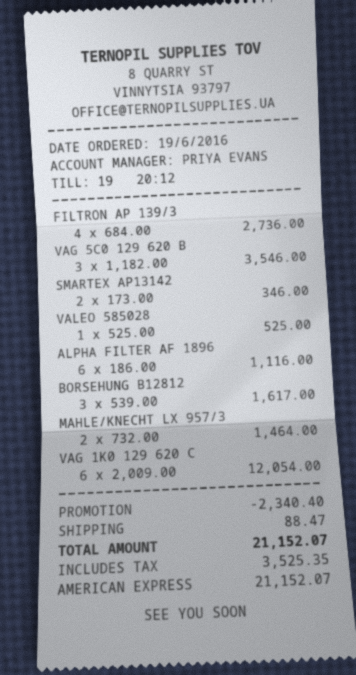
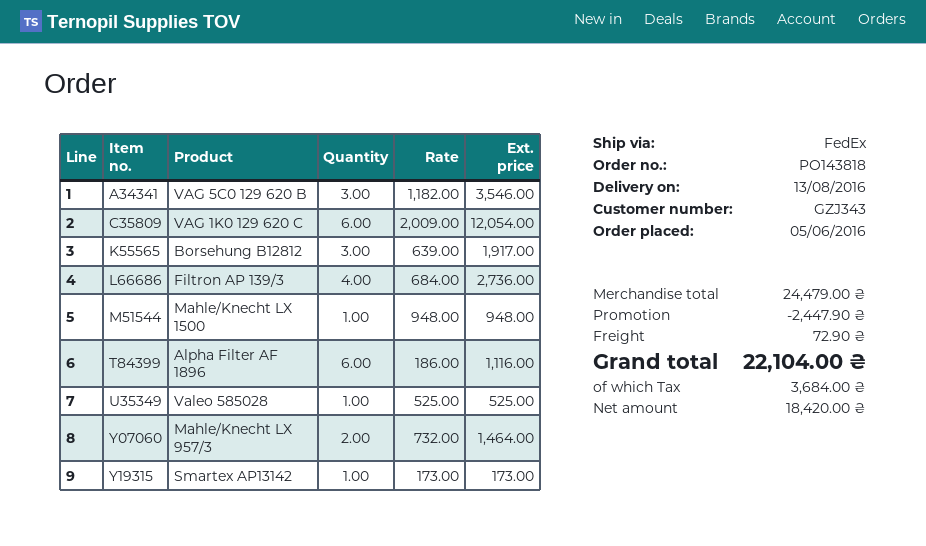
order date: 2016-06-19 -> 2016-06-05
SMARTEX AP13142: 2 x 173.00 = 346.00 -> 1 x 173.00 = 173.00
BORSEHUNG B12812: 3 x 539.00 = 1617.00 -> 3 x 639.00 = 1917.00
Mahle/Knecht LX 1500: none -> 1 x 948.00 = 948.00
discount: 2340.40 -> 2447.90
shipping: 88.47 -> 72.90
tax: 3525.35 -> 3684.00
total: 21152.07 -> 22104.00

